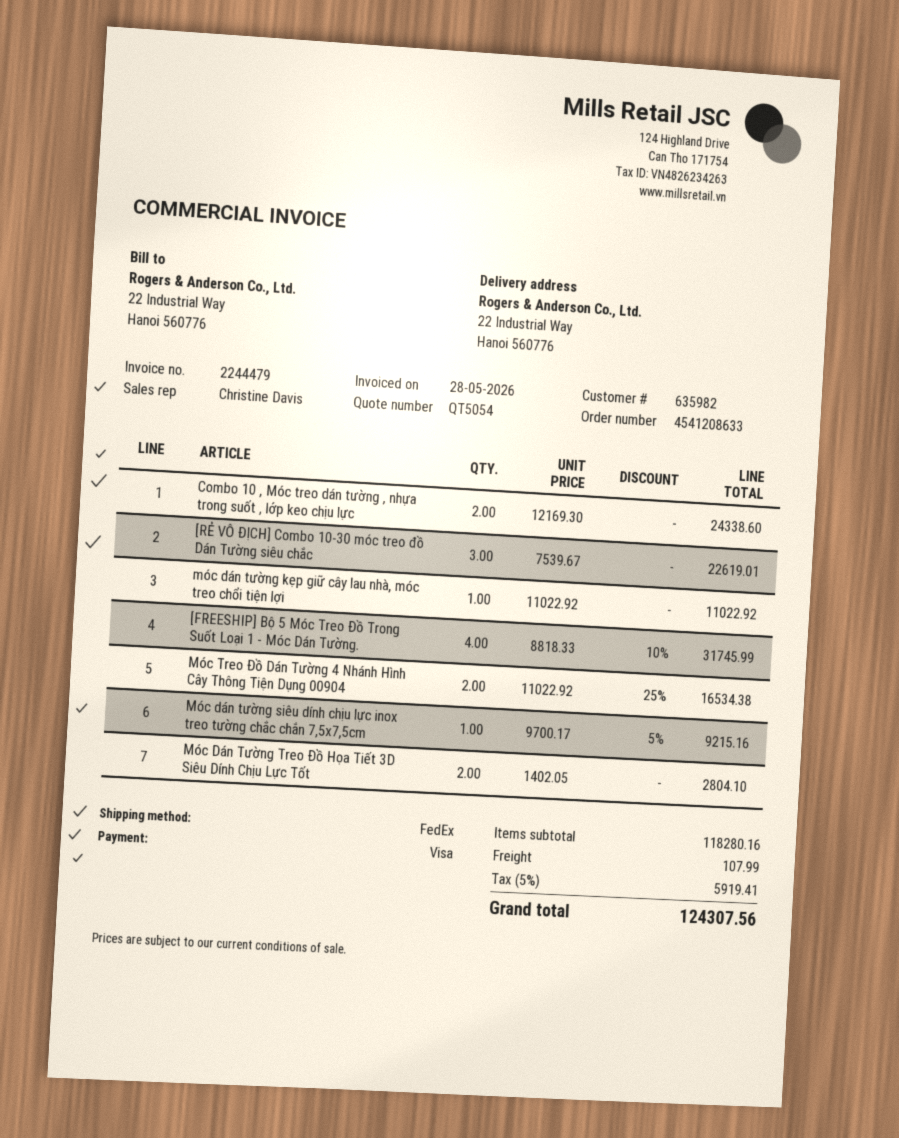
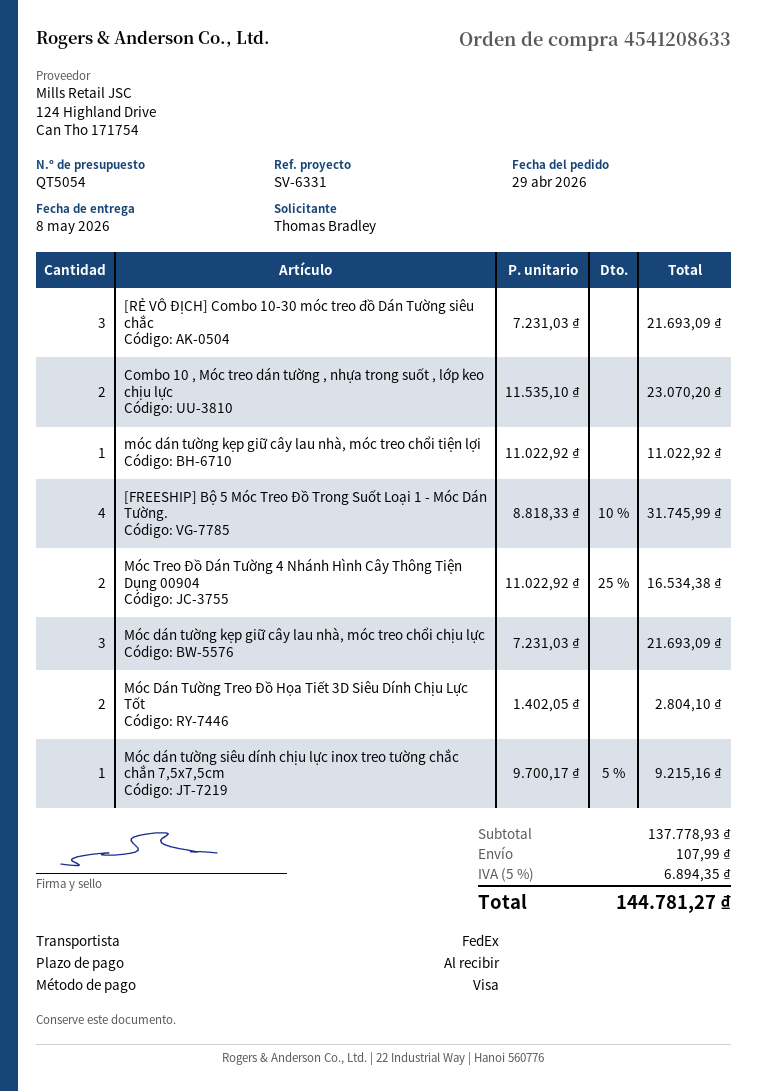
Combo 10 , Móc treo dán tường , nhựa trong suốt , lớp keo chịu lực: 2 x 12169.30 = 24338.60 -> 2 x 11535.10 = 23070.20
[RẺ VÔ ĐỊCH] Combo 10-30 móc treo đồ Dán Tường siêu chắc: 3 x 7539.67 = 22619.01 -> 3 x 7231.03 = 21693.09
Móc dán tường kẹp giữ cây lau nhà, móc treo chổi chịu lực: none -> 3 x 7231.03 = 21693.09
subtotal: 118280.16 -> 137778.93
tax: 5% = 5919.41 -> 5% = 6894.35
total: 124307.56 -> 144781.27

